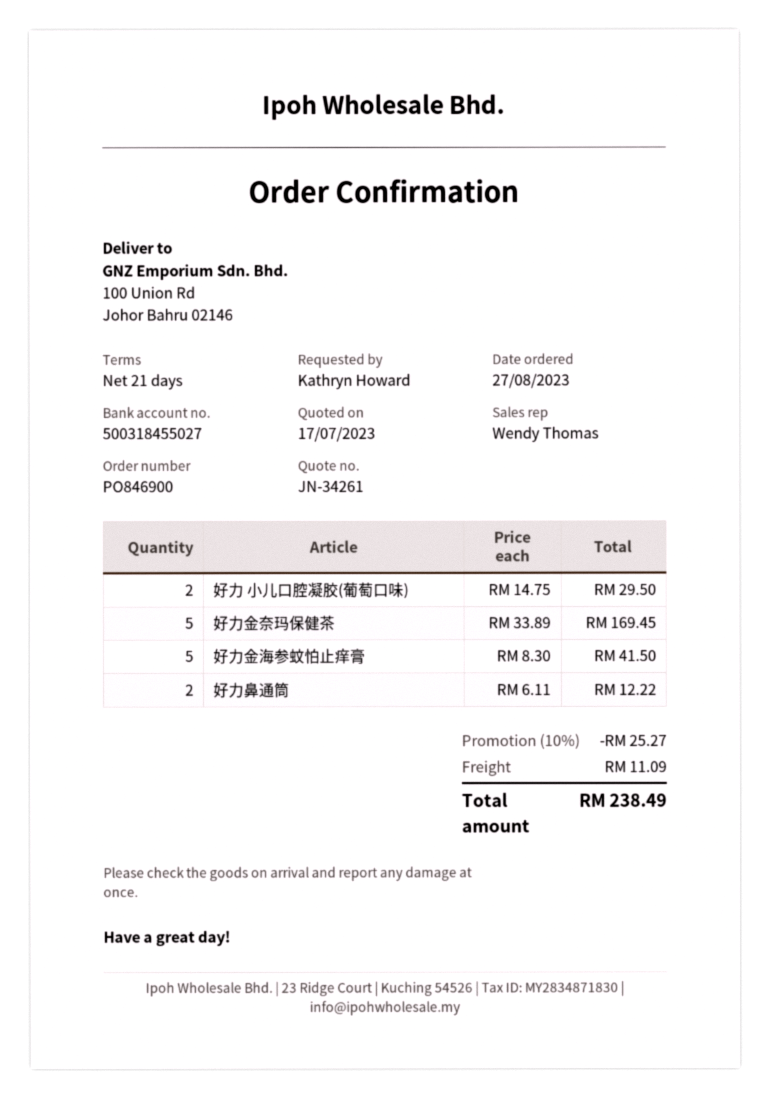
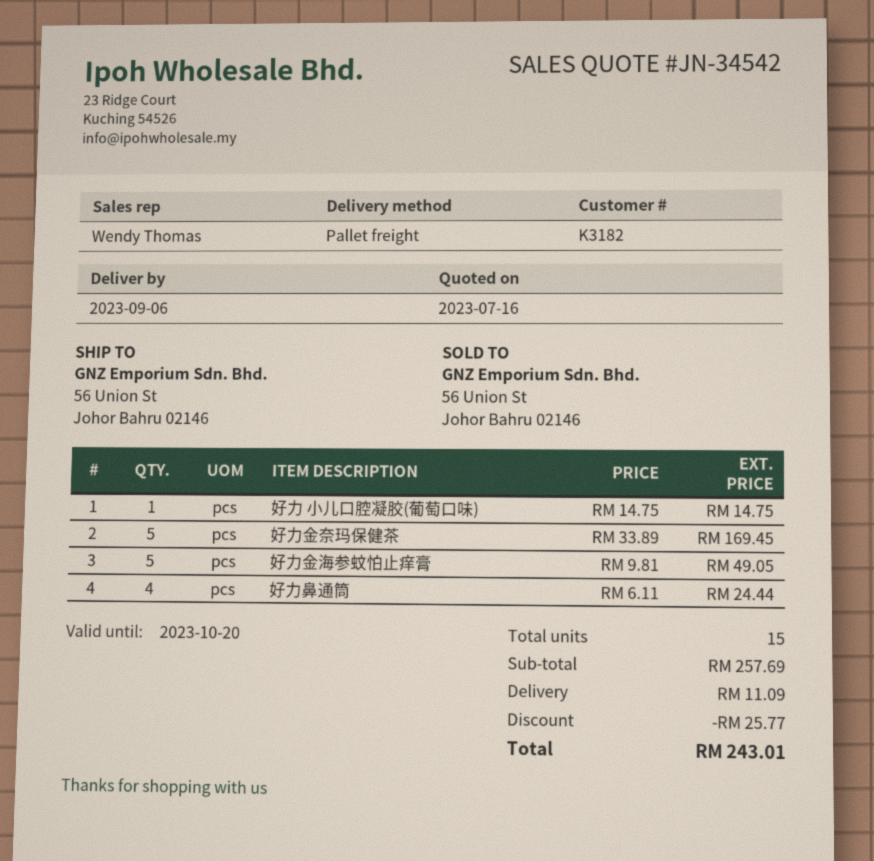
quote number: JN-34261 -> JN-34542
quote date: 2023-07-17 -> 2023-07-16
ship to: 100 Union Rd, Johor Bahru 02146 -> 56 Union St, Johor Bahru 02146
好力 小儿口腔凝胶(葡萄口味): 2 x 14.75 = 29.50 -> 1 x 14.75 = 14.75
好力金海参蚊怕止痒膏: 5 x 8.30 = 41.50 -> 5 x 9.81 = 49.05
好力鼻通筒: 2 x 6.11 = 12.22 -> 4 x 6.11 = 24.44
discount: 25.27 -> 25.77
total: 238.49 -> 243.01

